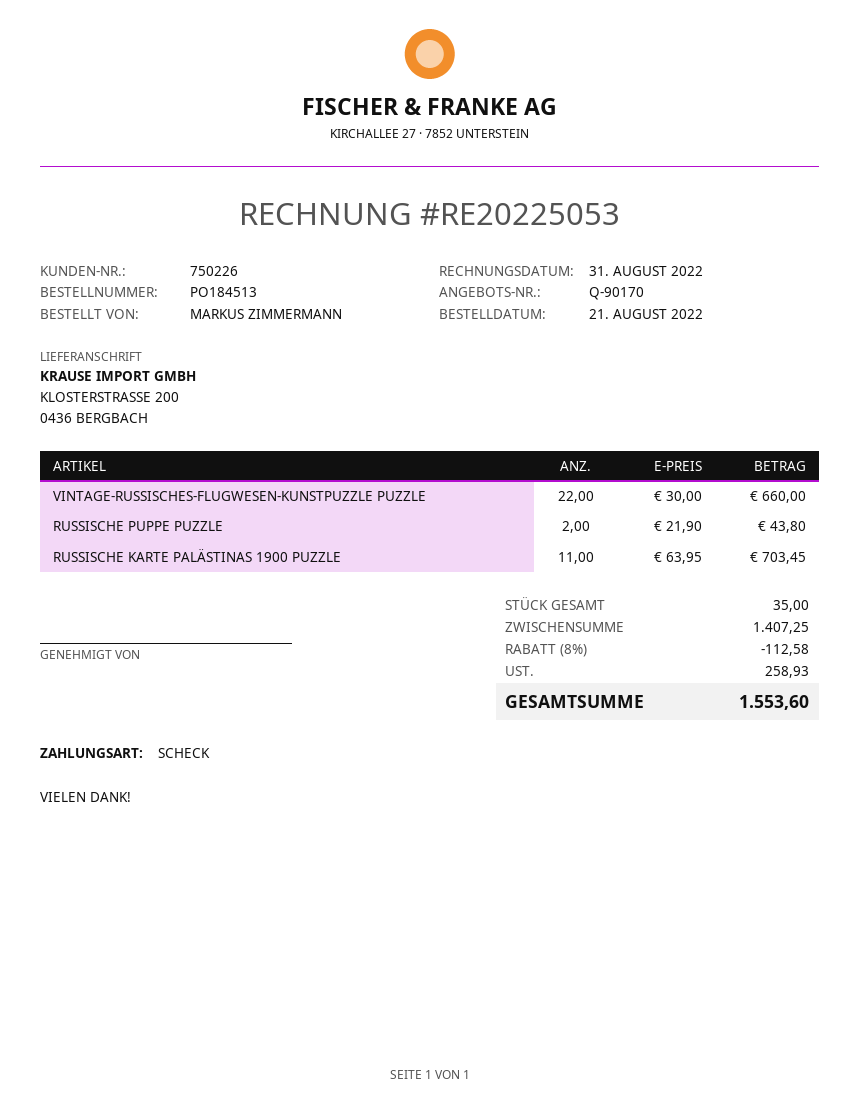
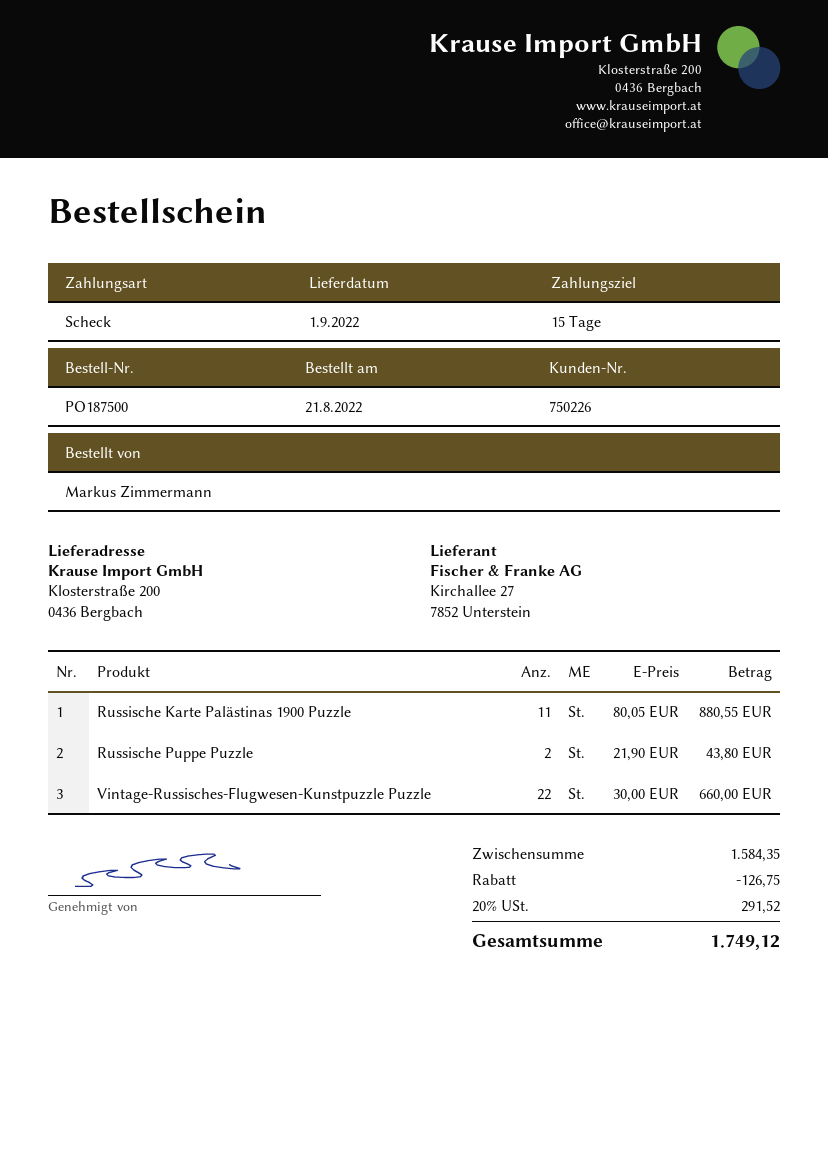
order number: PO184513 -> PO187500
RUSSISCHE KARTE PALÄSTINAS 1900 PUZZLE: 11 x 63.95 = 703.45 -> 11 x 80.05 = 880.55
subtotal: 1407.25 -> 1584.35
discount: 112.58 -> 126.75
tax: 258.93 -> 291.52
total: 1553.60 -> 1749.12

